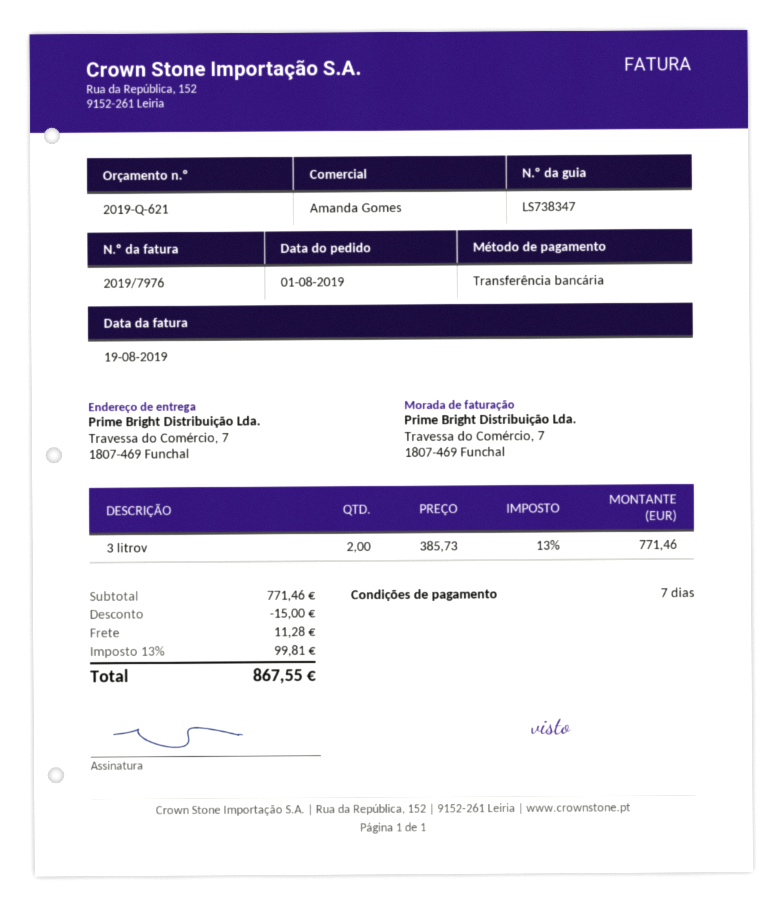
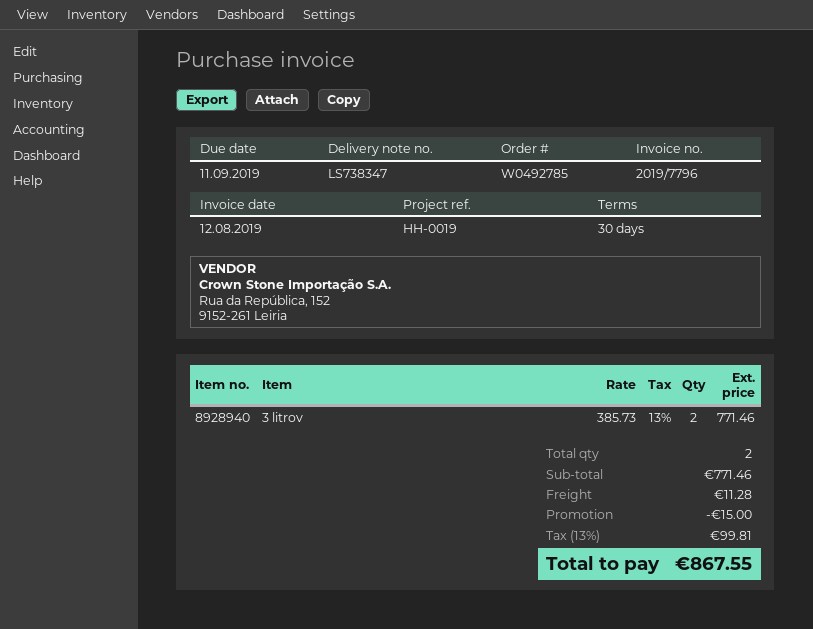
invoice number: 2019/7976 -> 2019/7796
invoice date: 2019-08-19 -> 2019-08-12
payment terms: 7 days -> 30 days

